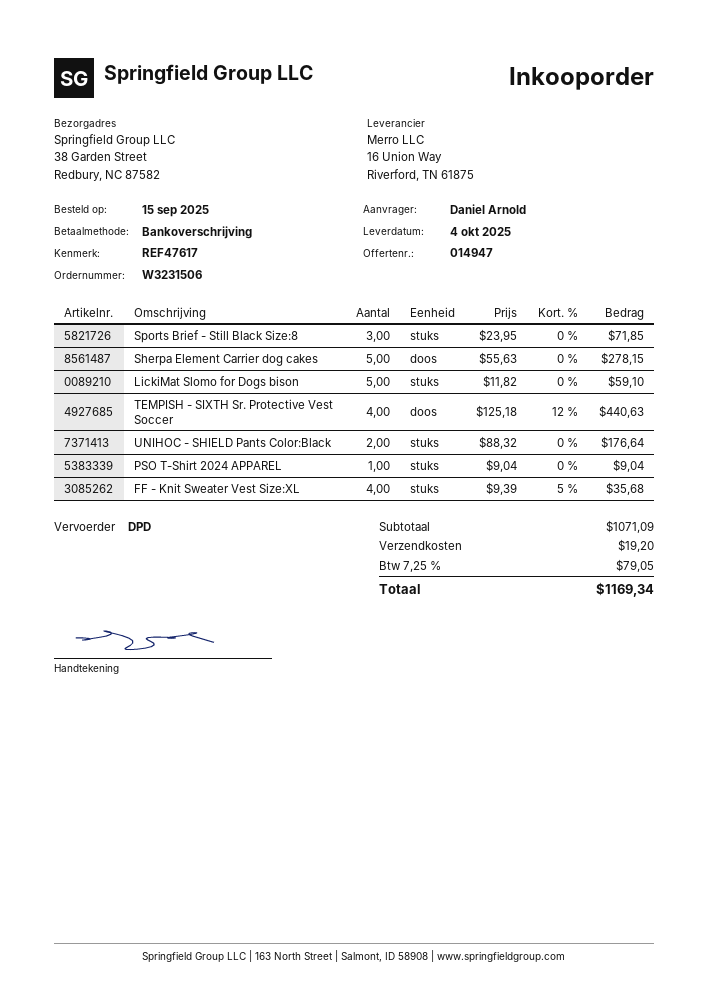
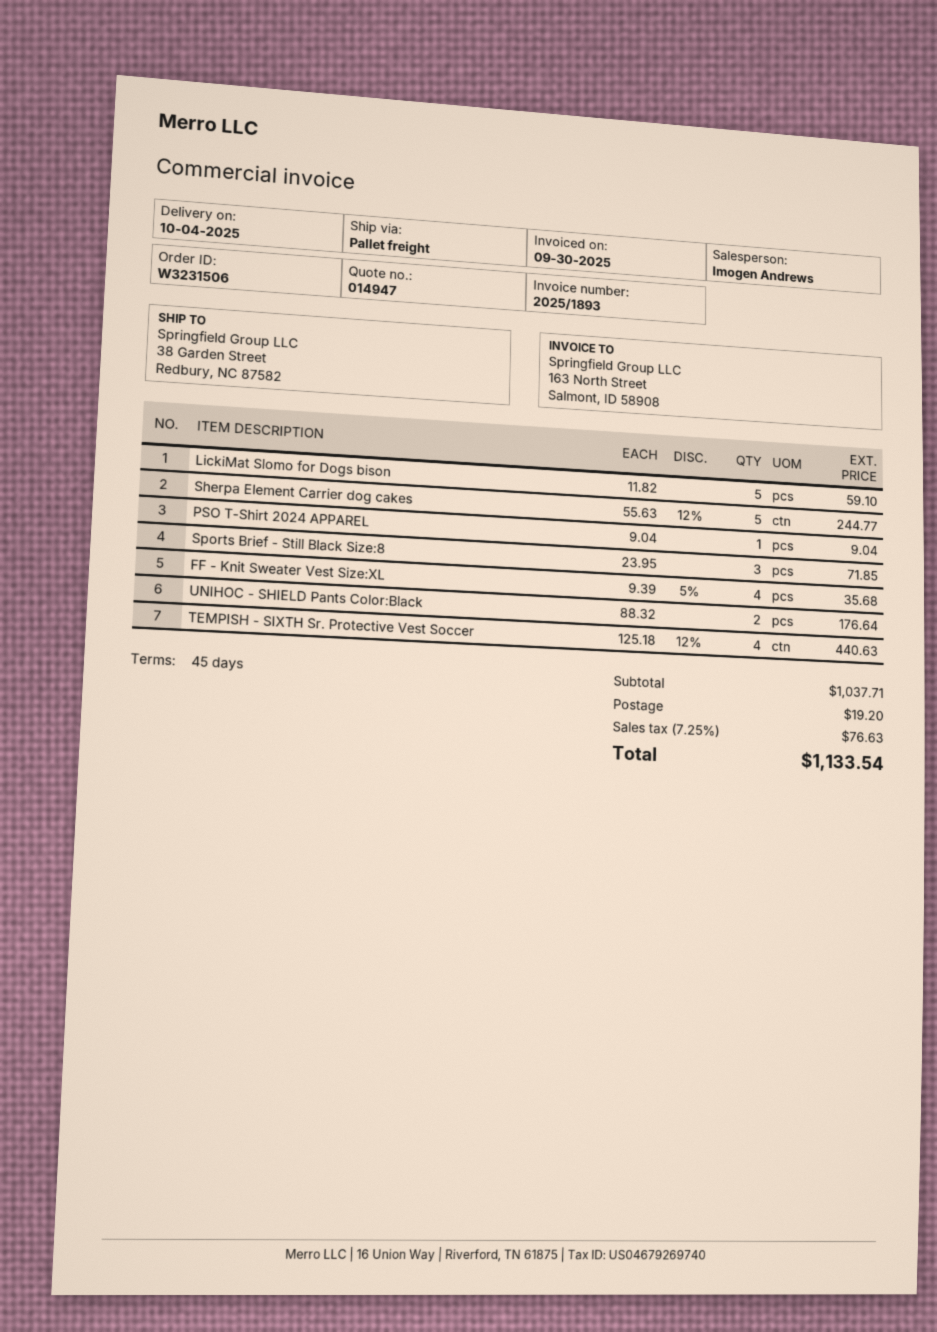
shipping method: DPD -> pallet freight
Sherpa Element Carrier dog cakes: 5 x 55.63 = 278.15 -> 5 x 55.63 - 12% = 244.77
subtotal: 1071.09 -> 1037.71
tax: 7.25% = 79.05 -> 7.25% = 76.63
total: 1169.34 -> 1133.54

